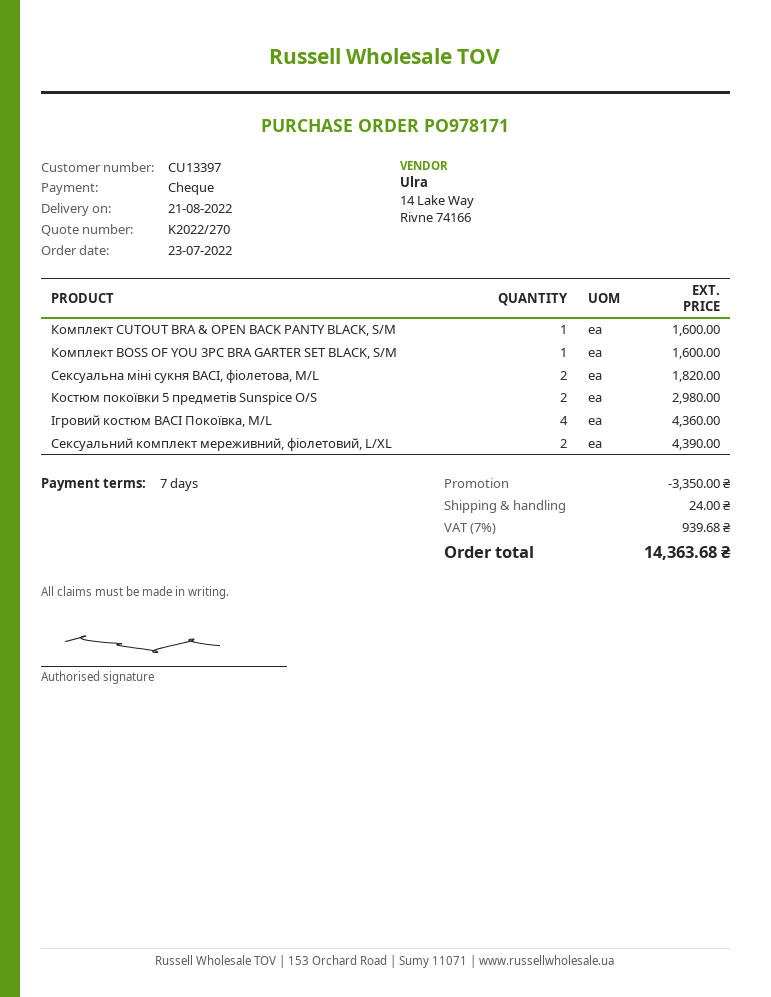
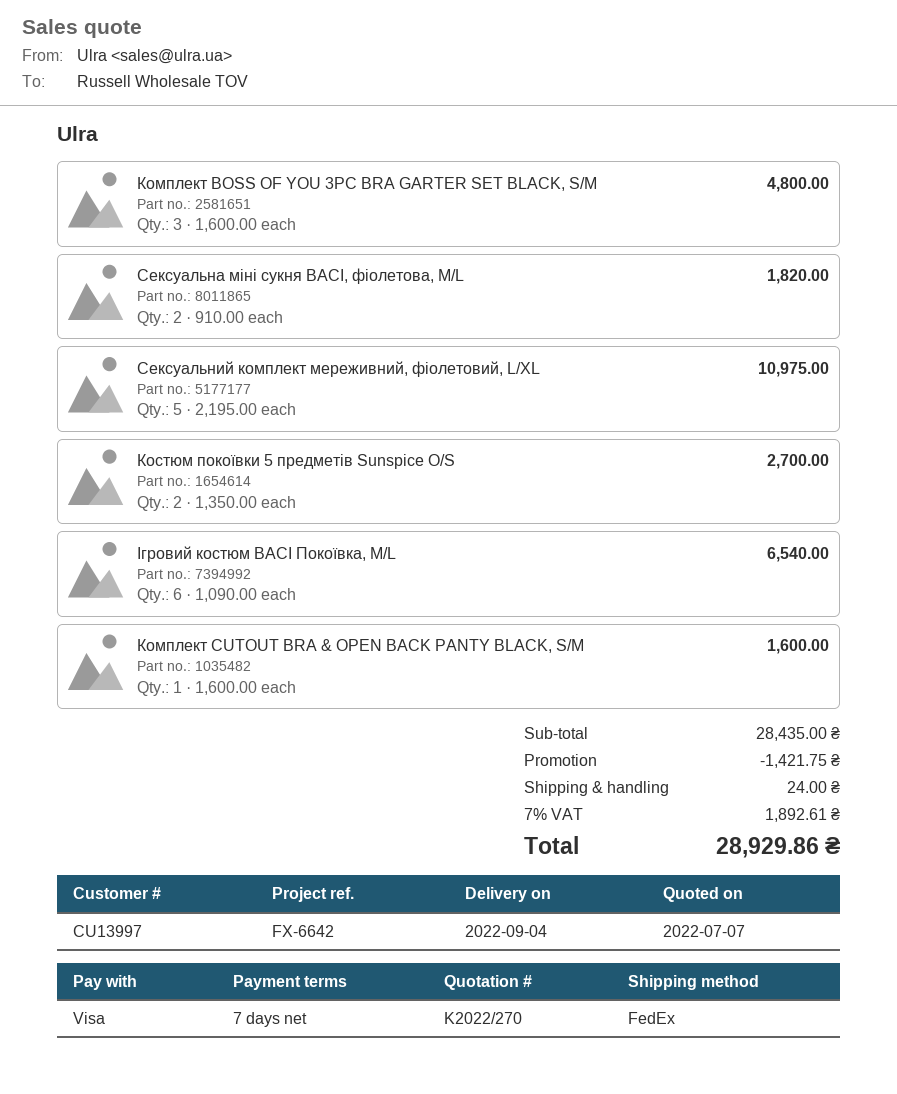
delivery date: 2022-08-21 -> 2022-09-04
customer number: CU13397 -> CU13997
payment method: cheque -> Visa
Комплект BOSS OF YOU 3PC BRA GARTER SET BLACK, S/M: 1 for 1600.00 -> 3 for 4800.00
Костюм покоївки 5 предметів Sunspice O/S: 2 for 2980.00 -> 2 for 2700.00
Ігровий костюм BACI Покоївка, M/L: 4 for 4360.00 -> 6 for 6540.00
Сексуальний комплект мереживний, фіолетовий, L/XL: 2 for 4390.00 -> 5 for 10975.00
discount: 3350.00 -> 1421.75
tax: 7% = 939.68 -> 7% = 1892.61
total: 14363.68 -> 28929.86

